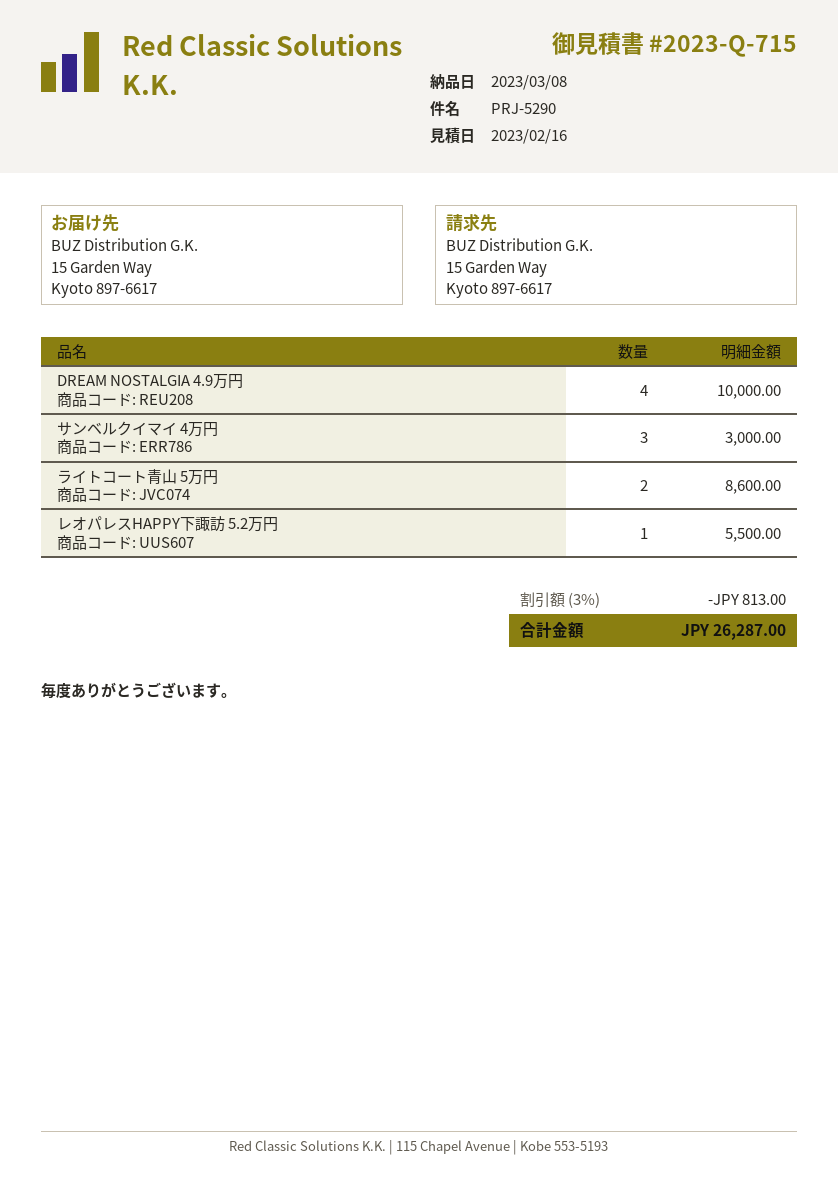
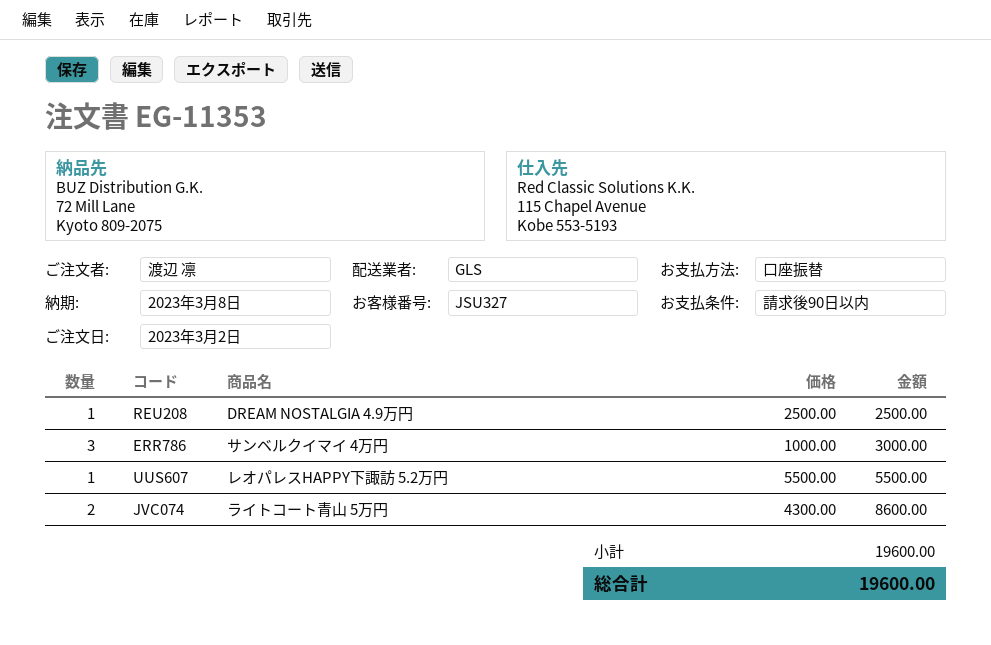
ship to: 15 Garden Way, Kyoto 897-6617 -> 72 Mill Lane, Kyoto 809-2075
DREAM NOSTALGIA 4.9万円: 4 for 10000.00 -> 1 for 2500.00
discount: 3% = 813.00 -> none
total: 26287.00 -> 19600.00

